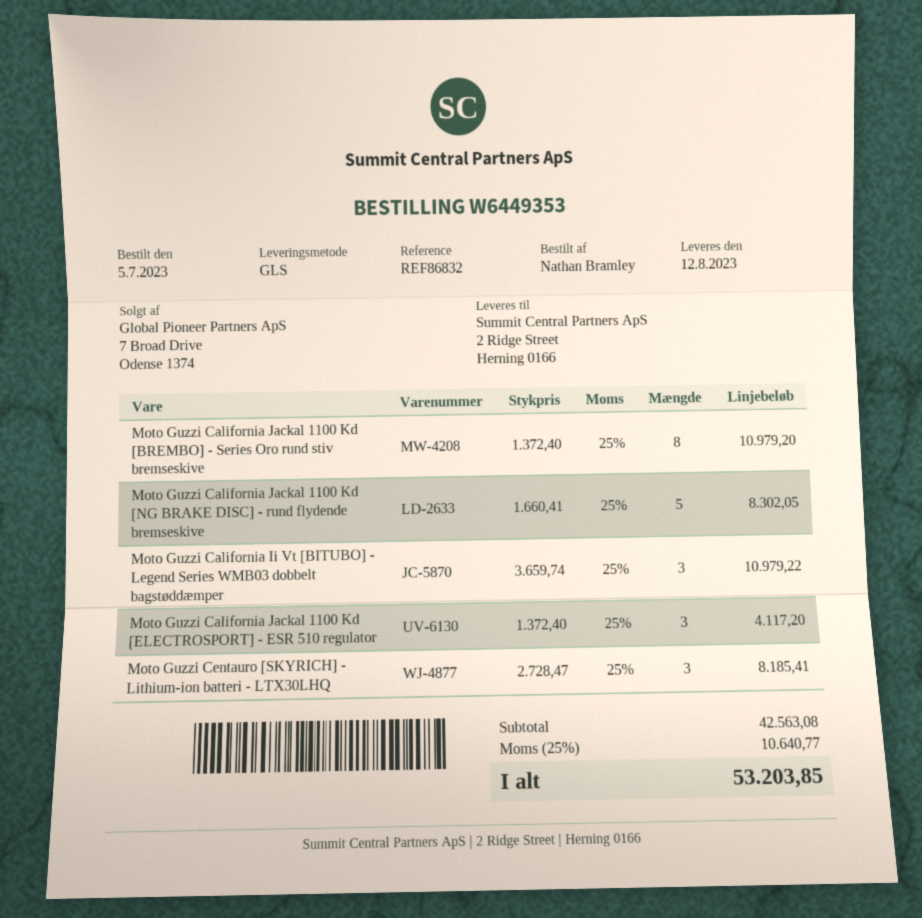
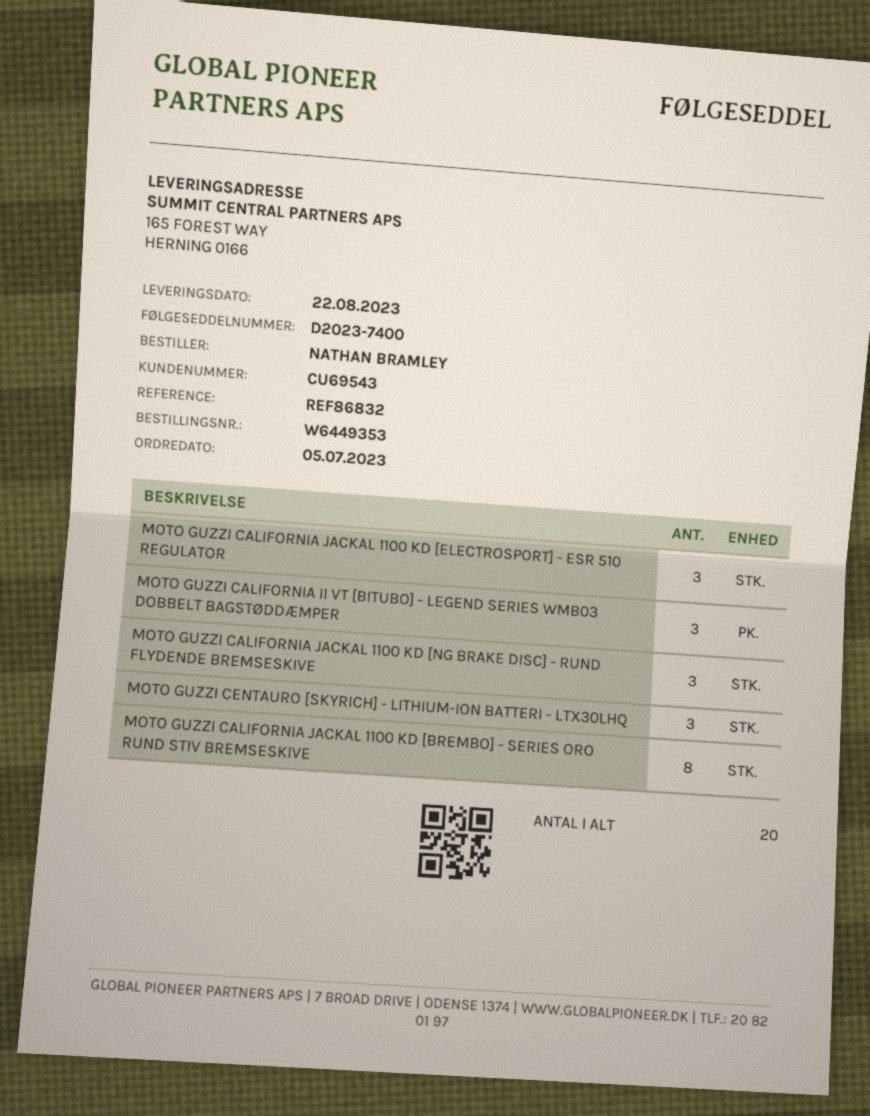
delivery date: 2023-08-12 -> 2023-08-22
ship to: 2 Ridge Street, Herning 0166 -> 165 FOREST WAY, HERNING 0166
Moto Guzzi California Jackal 1100 Kd [NG BRAKE DISC] - rund flydende bremseskive: 5 -> 3

